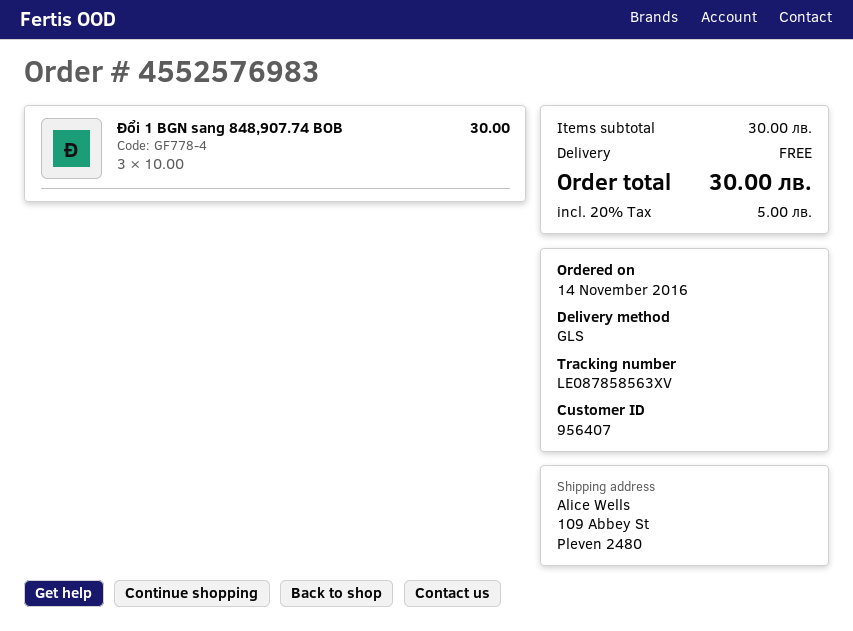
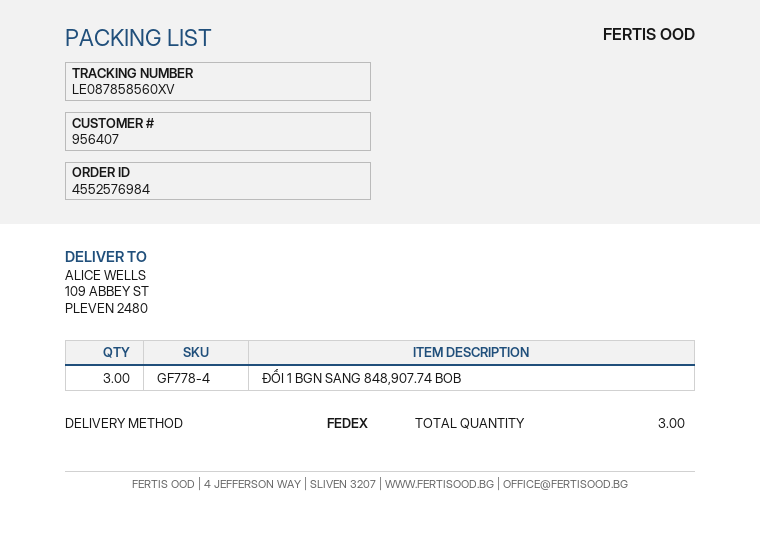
order number: 4552576983 -> 4552576984
shipping method: GLS -> FedEx
tracking number: LE087858563XV -> LE087858560XV

